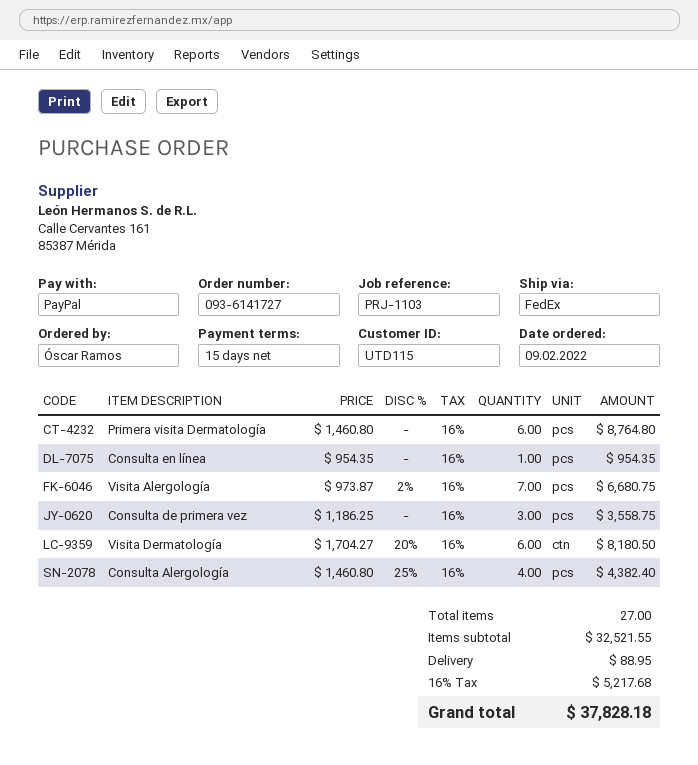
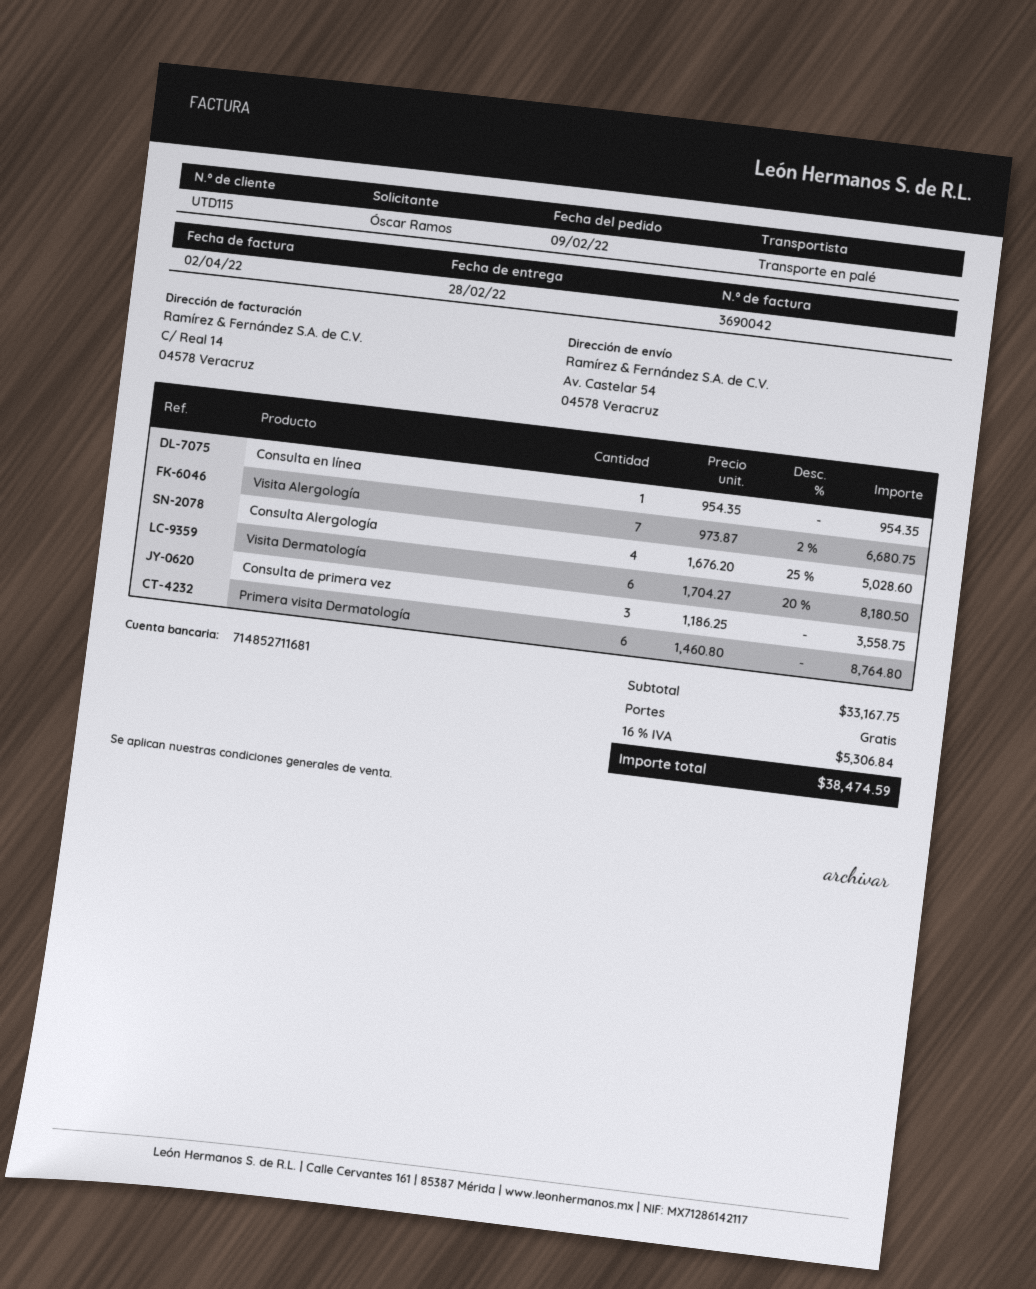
shipping method: FedEx -> pallet freight
Consulta Alergología: 4 x 1460.80 - 25% = 4382.40 -> 4 x 1676.20 - 25% = 5028.60
subtotal: 32521.55 -> 33167.75
shipping: 88.95 -> 0.00
tax: 16% = 5217.68 -> 16% = 5306.84
total: 37828.18 -> 38474.59

